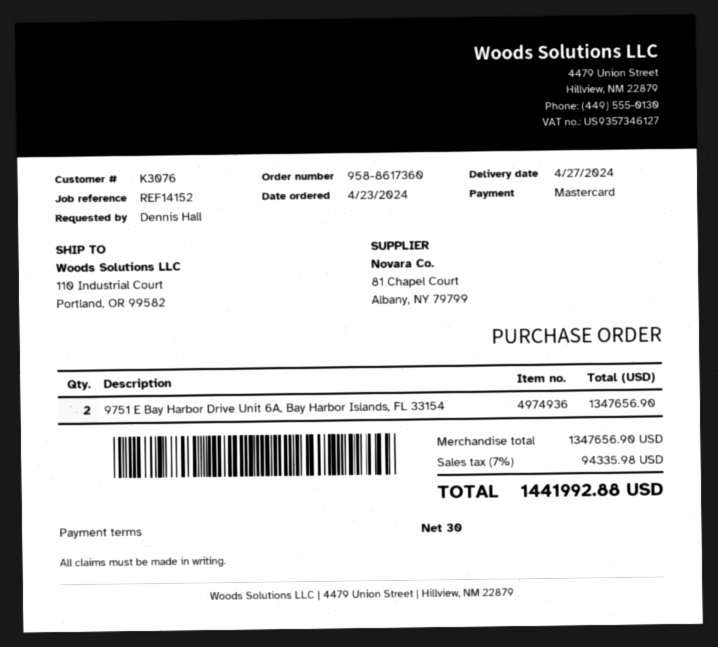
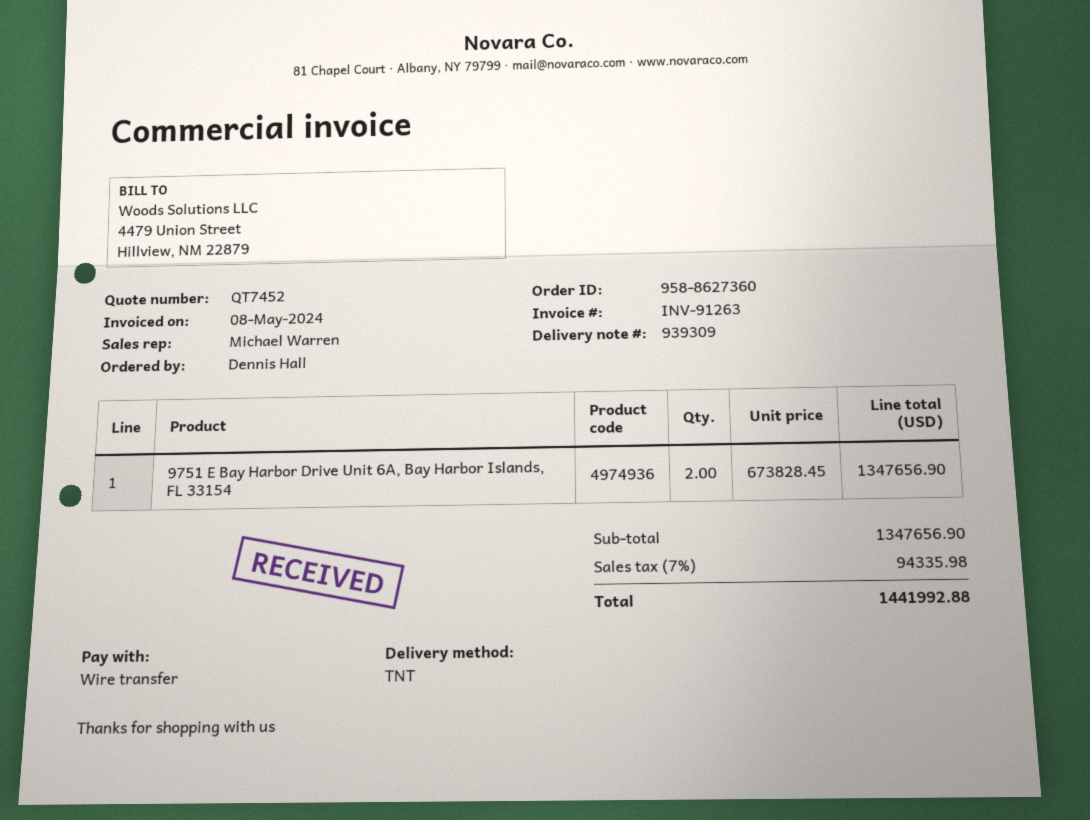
order number: 958-8617360 -> 958-8627360
payment method: Mastercard -> bank transfer

